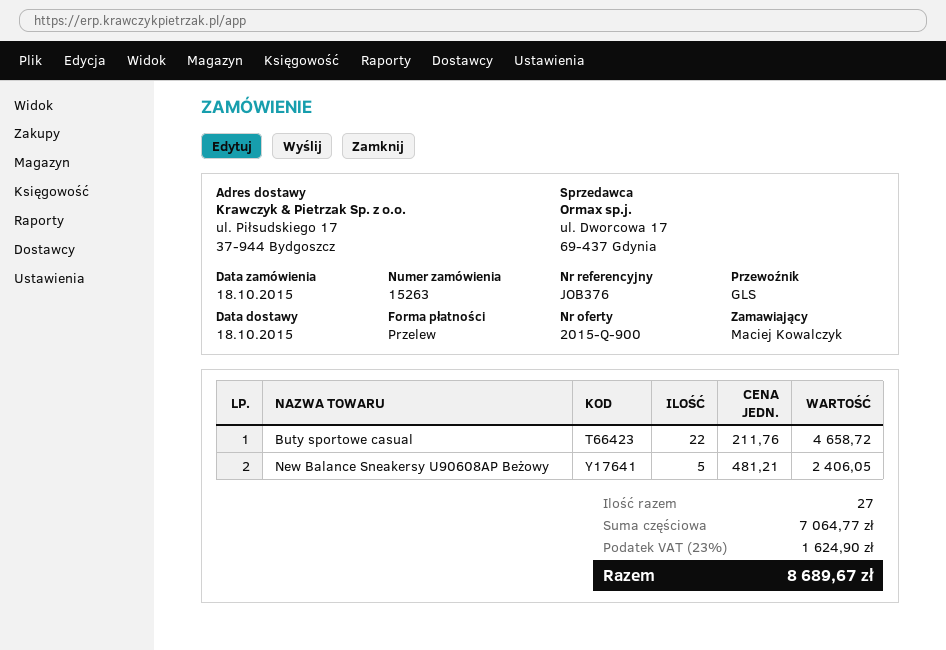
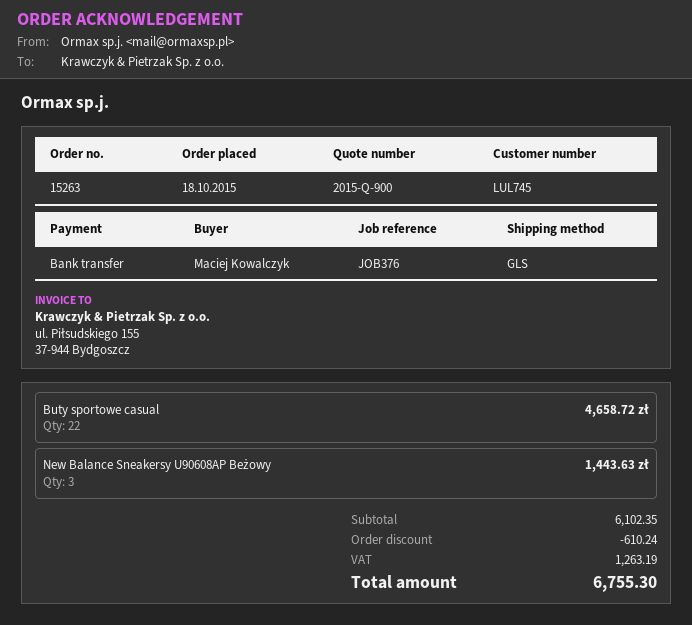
New Balance Sneakersy U90608AP Beżowy: 5 for 2406.05 -> 3 for 1443.63
subtotal: 7064.77 -> 6102.35
discount: none -> 610.24
tax: 1624.90 -> 1263.19
total: 8689.67 -> 6755.30

